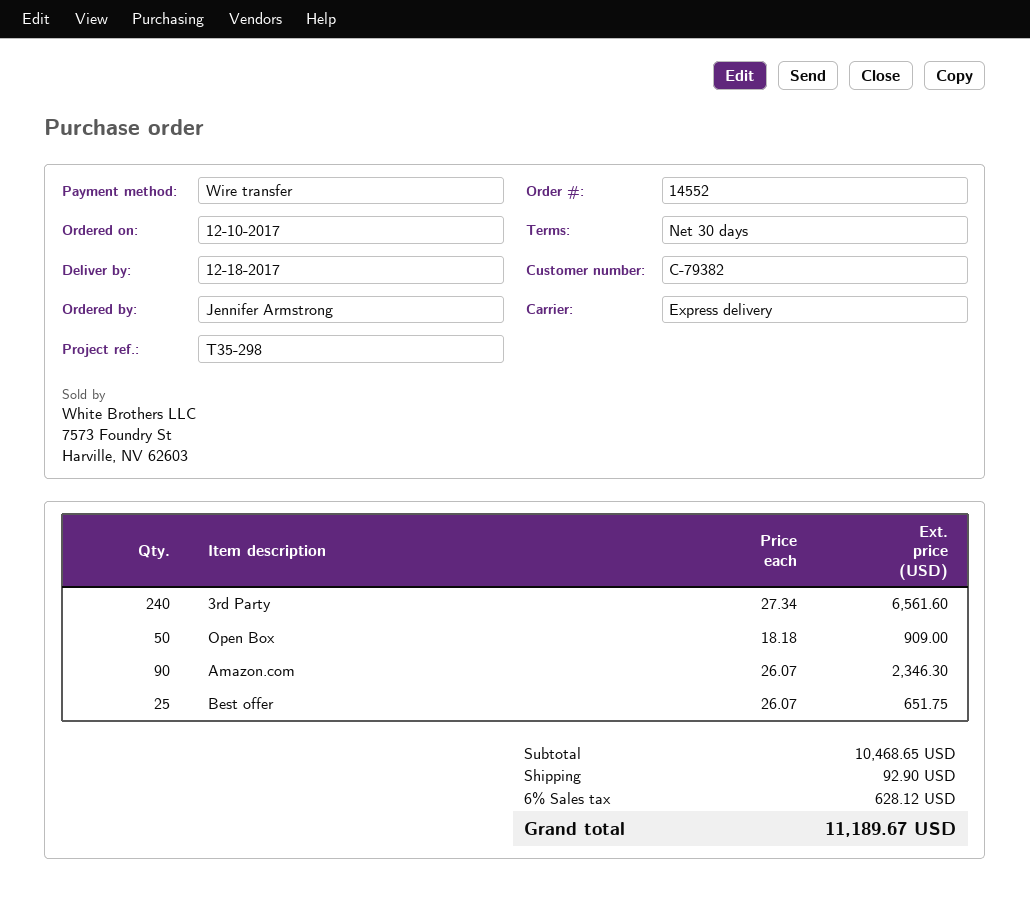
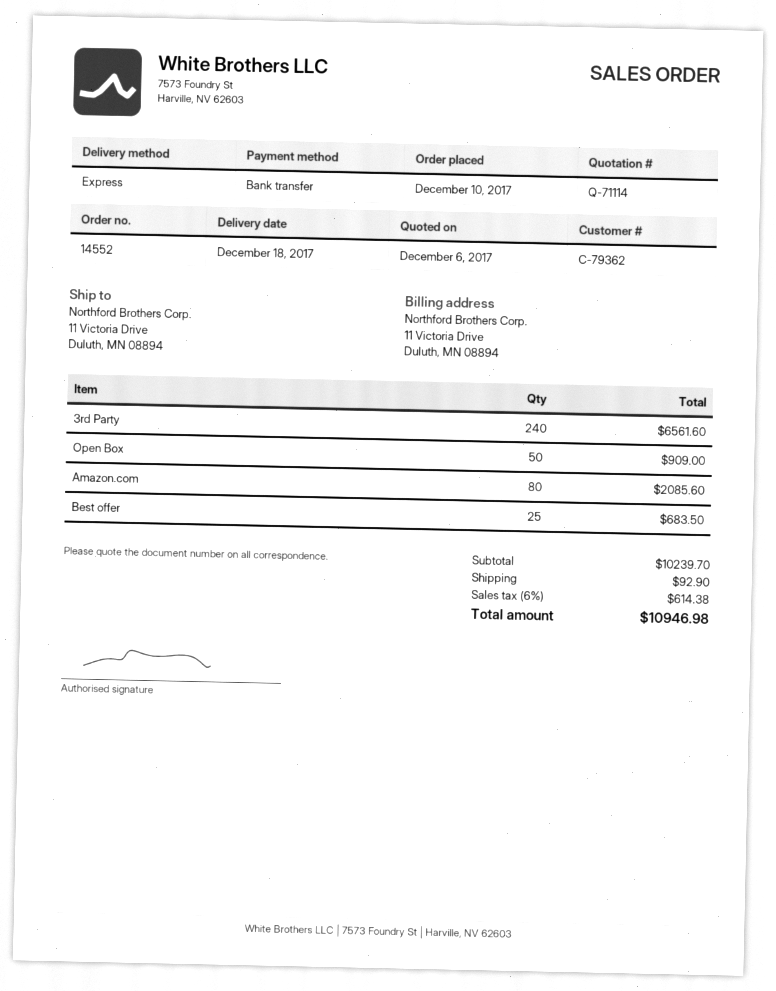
customer number: C-79382 -> C-79362
Amazon.com: 90 for 2346.30 -> 80 for 2085.60
Best offer: 25 for 651.75 -> 25 for 683.50
subtotal: 10468.65 -> 10239.70
tax: 6% = 628.12 -> 6% = 614.38
total: 11189.67 -> 10946.98

